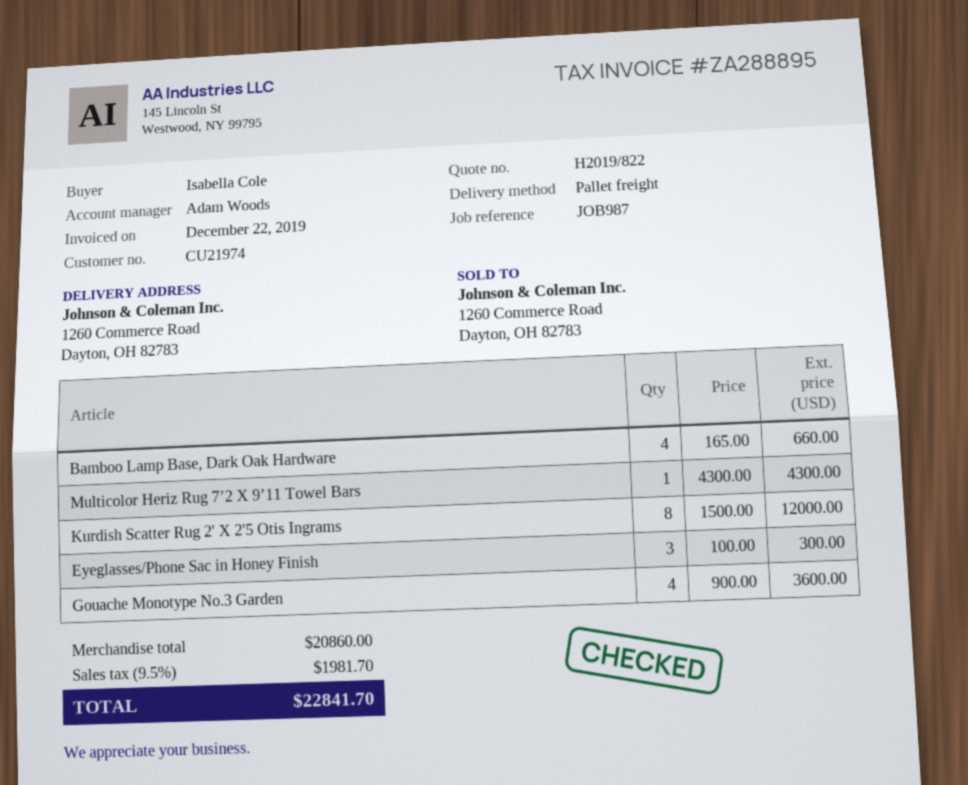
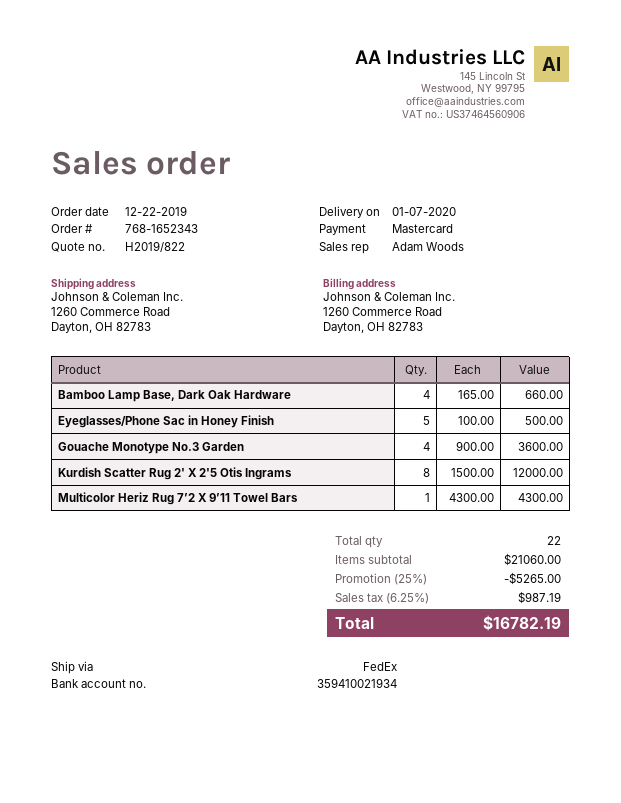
shipping method: pallet freight -> FedEx
Eyeglasses/Phone Sac in Honey Finish: 3 x 100.00 = 300.00 -> 5 x 100.00 = 500.00
subtotal: 20860.00 -> 21060.00
discount: none -> 25% = 5265.00
tax: 9.5% = 1981.70 -> 6.25% = 987.19
total: 22841.70 -> 16782.19

